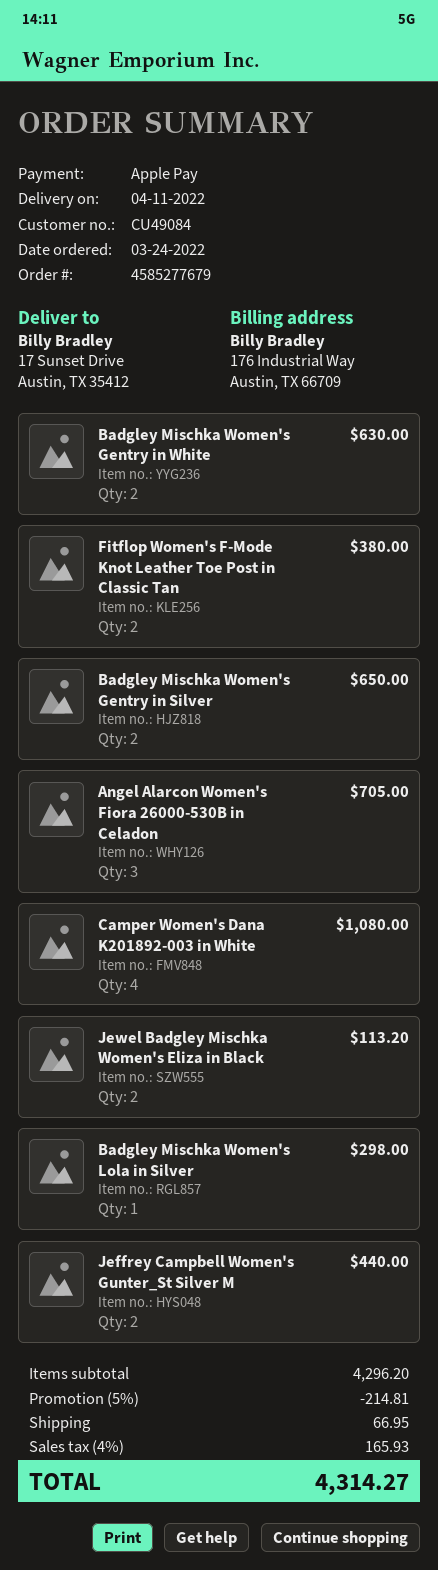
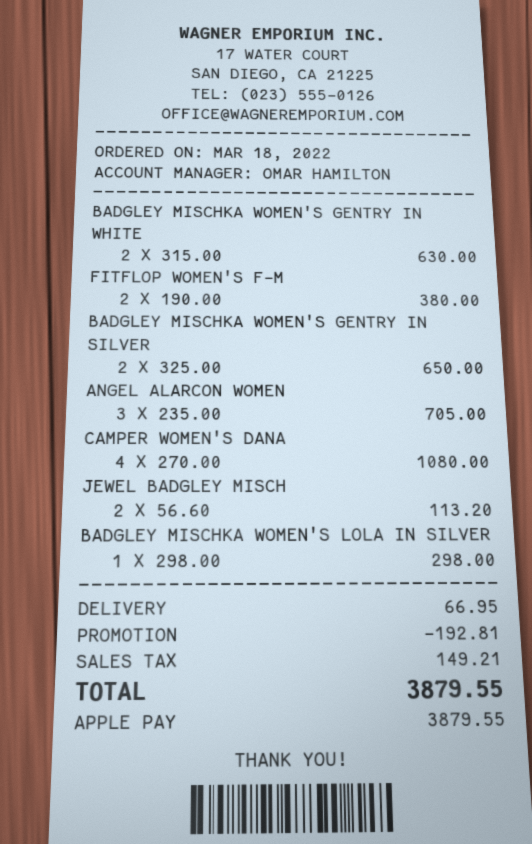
order date: 2022-03-24 -> 2022-03-18
Jeffrey Campbell Women's Gunter_St Silver M: 2 for 440.00 -> none
discount: 214.81 -> 192.81
tax: 165.93 -> 149.21
total: 4314.27 -> 3879.55

